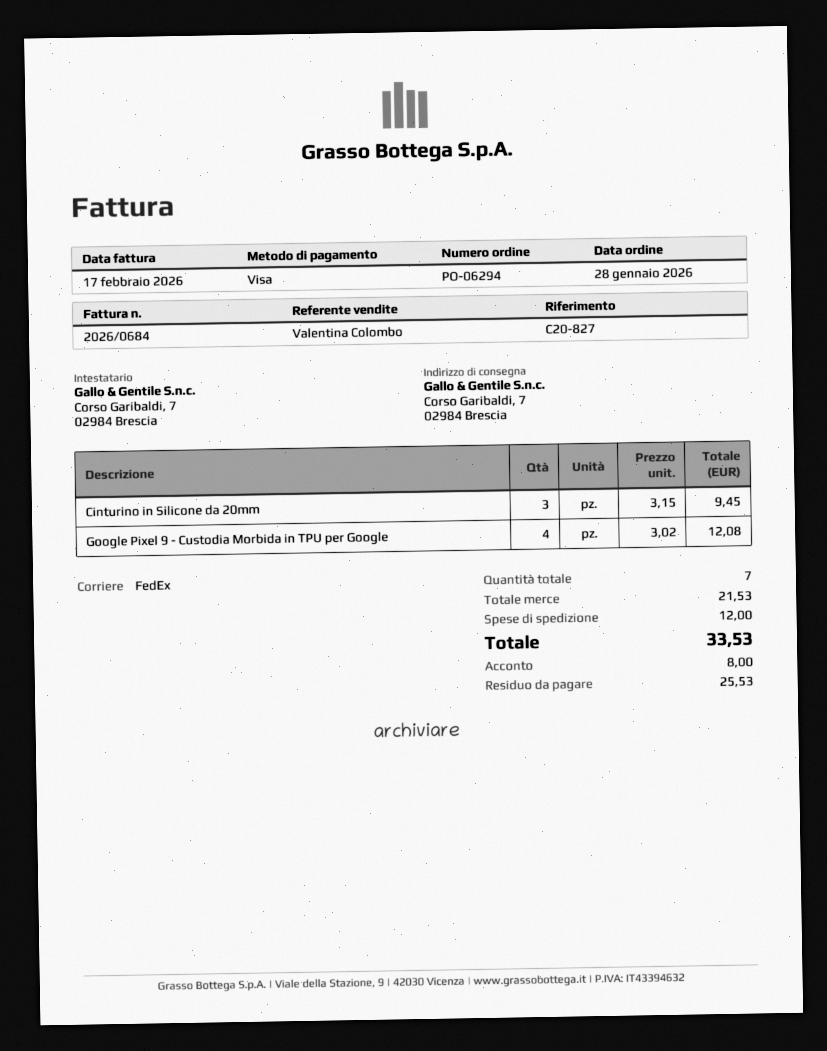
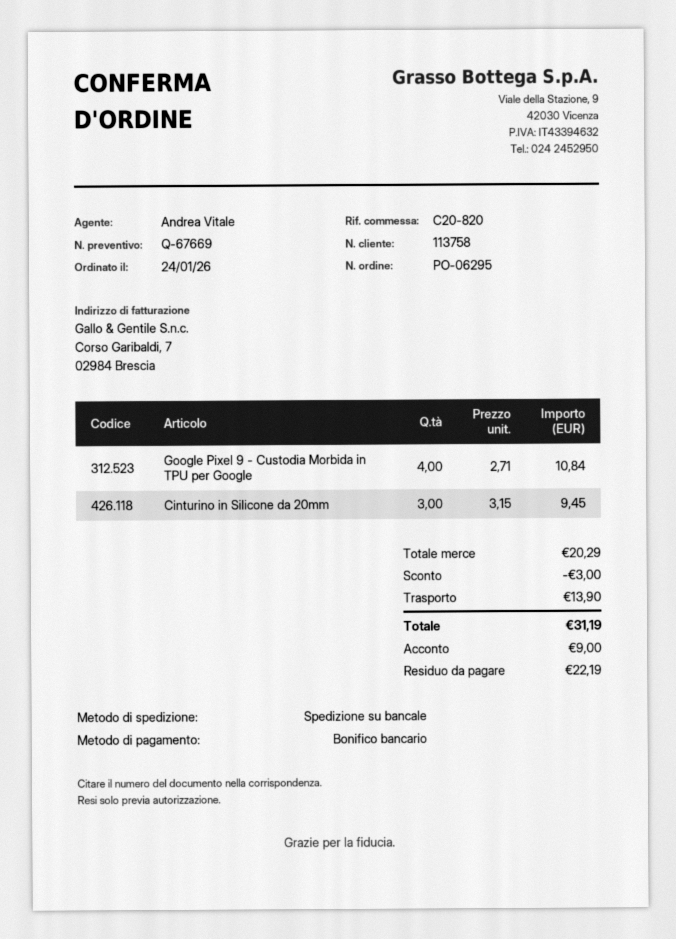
order number: PO-06294 -> PO-06295
order date: 2026-01-28 -> 2026-01-24
reference: C20-827 -> C20-820
sales rep: Valentina Colombo -> Andrea Vitale
payment method: Visa -> bank transfer
shipping method: FedEx -> pallet freight
Google Pixel 9 - Custodia Morbida in TPU per Google: 4 x 3.02 = 12.08 -> 4 x 2.71 = 10.84
subtotal: 21.53 -> 20.29
discount: none -> 3.00
shipping: 12.00 -> 13.90
total: 33.53 -> 31.19
deposit: 8.00 -> 9.00
balance: 25.53 -> 22.19

